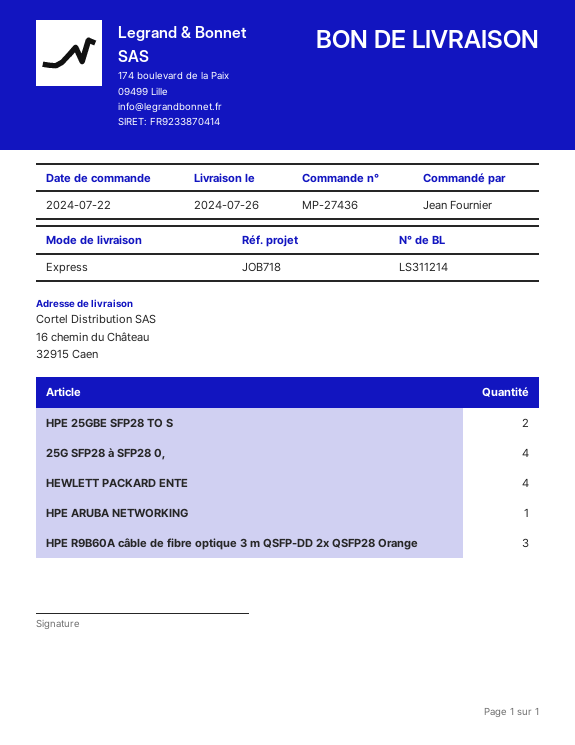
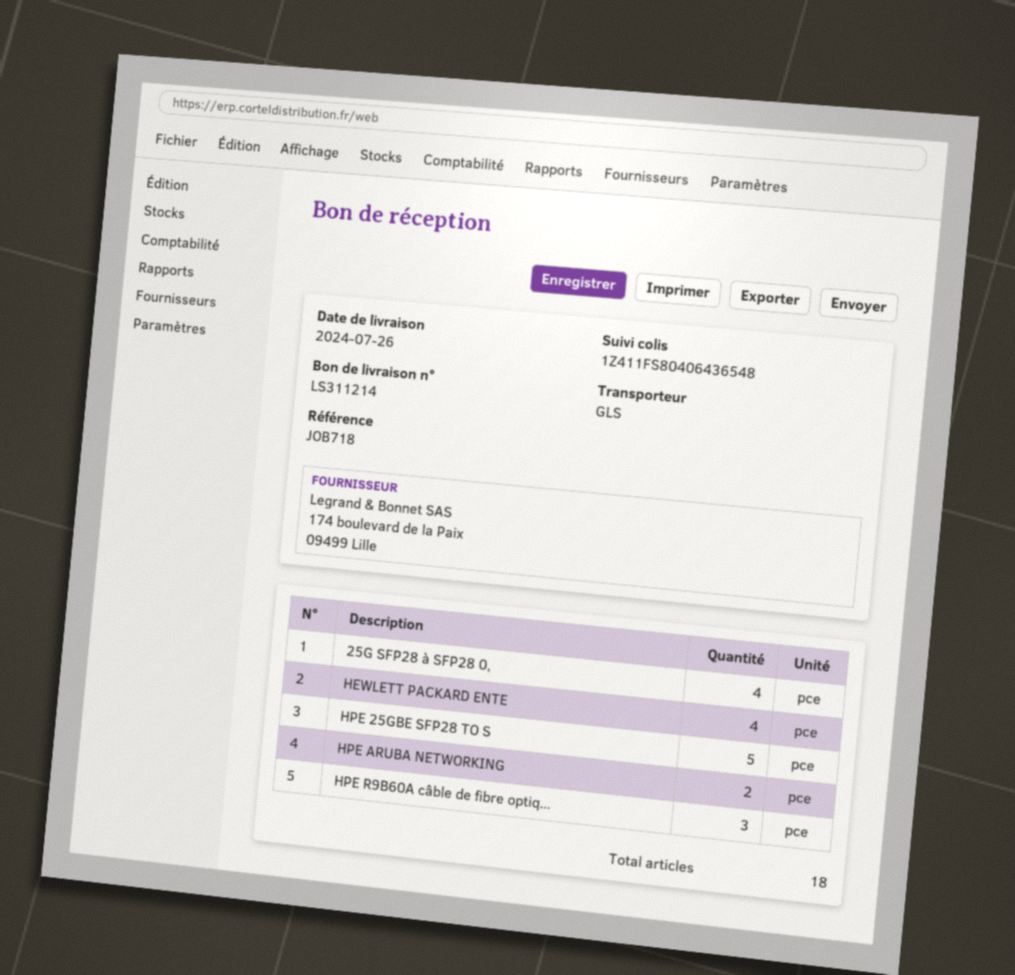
shipping method: express -> GLS
HPE 25GBE SFP28 TO S: 2 -> 5
HPE ARUBA NETWORKING: 1 -> 2

